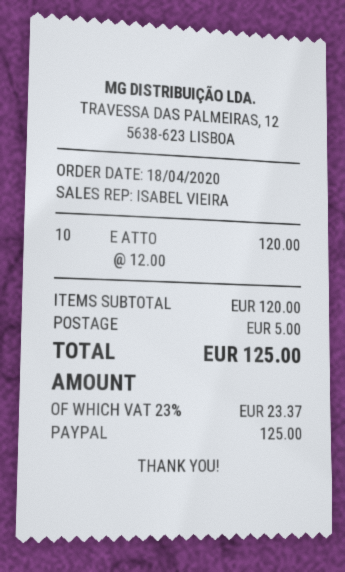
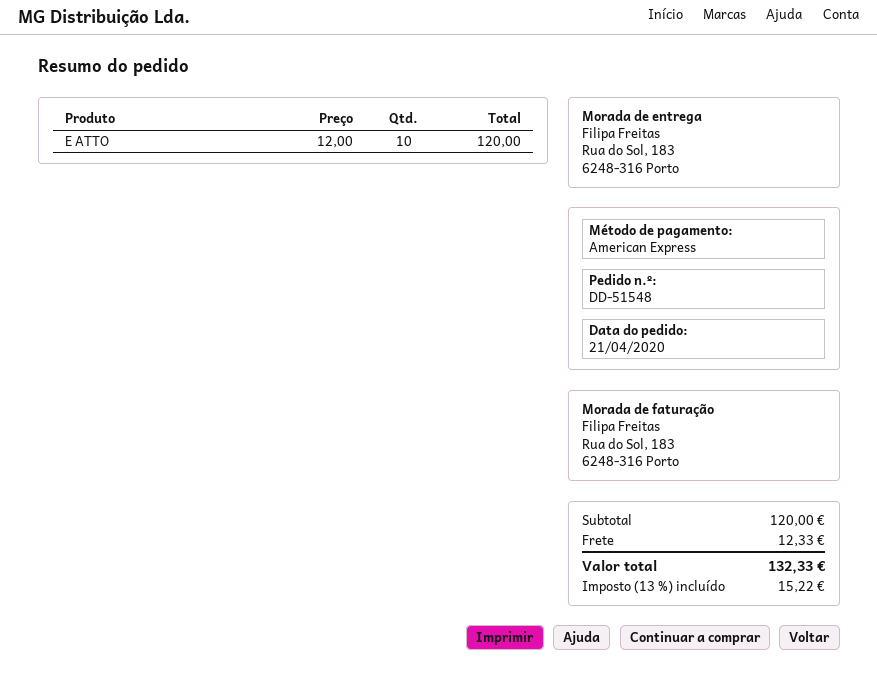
order date: 2020-04-18 -> 2020-04-21
payment method: PayPal -> American Express
shipping: 5.00 -> 12.33
tax: 23% = 23.37 -> 13% = 15.22
total: 125.00 -> 132.33

